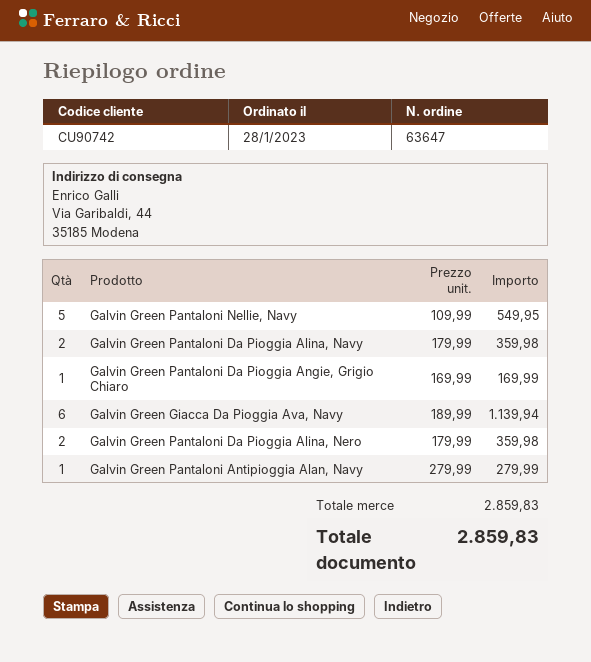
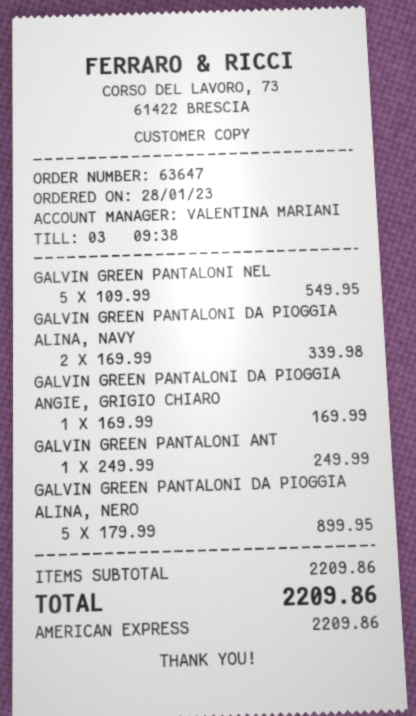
Galvin Green Pantaloni Da Pioggia Alina, Navy: 2 x 179.99 = 359.98 -> 2 x 169.99 = 339.98
Galvin Green Giacca Da Pioggia Ava, Navy: 6 x 189.99 = 1139.94 -> none
Galvin Green Pantaloni Da Pioggia Alina, Nero: 2 x 179.99 = 359.98 -> 5 x 179.99 = 899.95
Galvin Green Pantaloni Antipioggia Alan, Navy: 1 x 279.99 = 279.99 -> 1 x 249.99 = 249.99
subtotal: 2859.83 -> 2209.86
total: 2859.83 -> 2209.86

